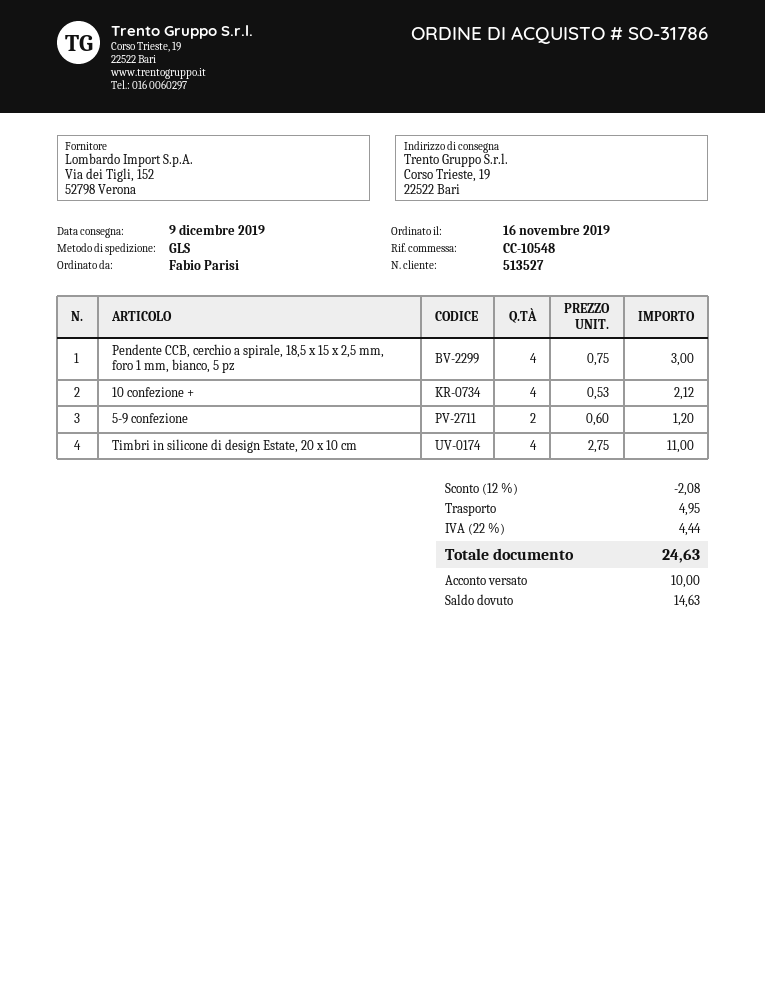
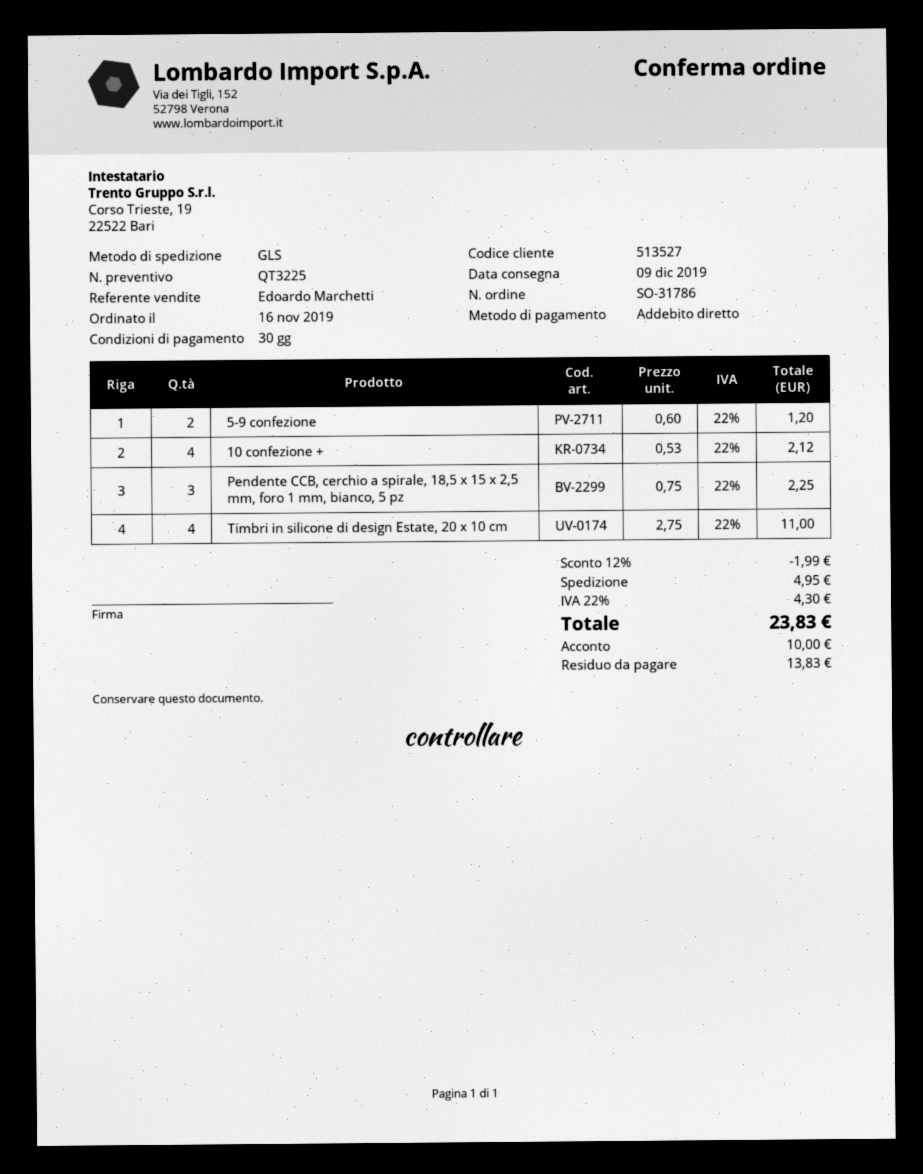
Pendente CCB, cerchio a spirale, 18,5 x 15 x 2,5 mm, foro 1 mm, bianco, 5 pz: 4 x 0.75 = 3.00 -> 3 x 0.75 = 2.25
discount: 12% = 2.08 -> 12% = 1.99
tax: 22% = 4.44 -> 22% = 4.30
total: 24.63 -> 23.83
balance: 14.63 -> 13.83

